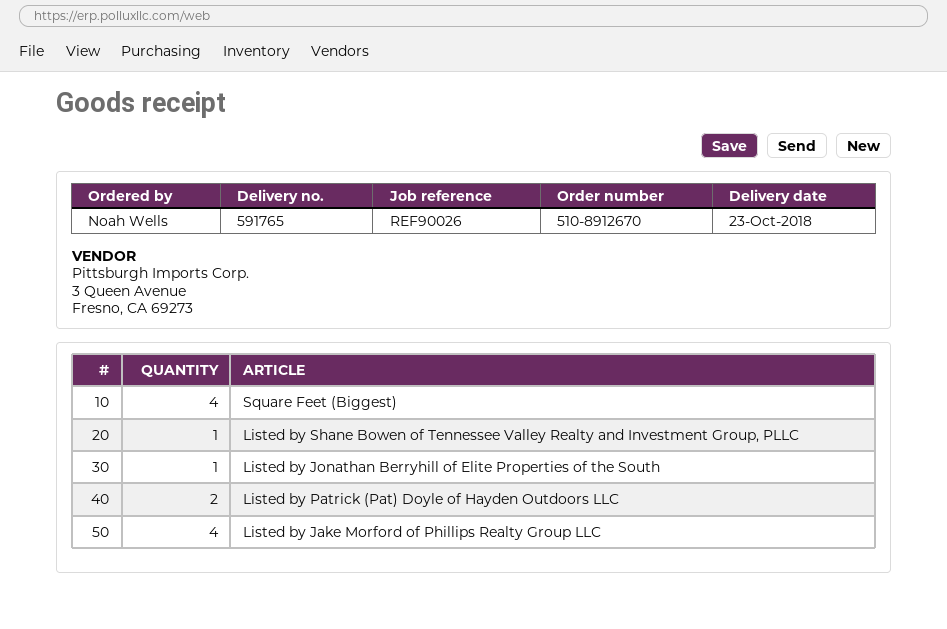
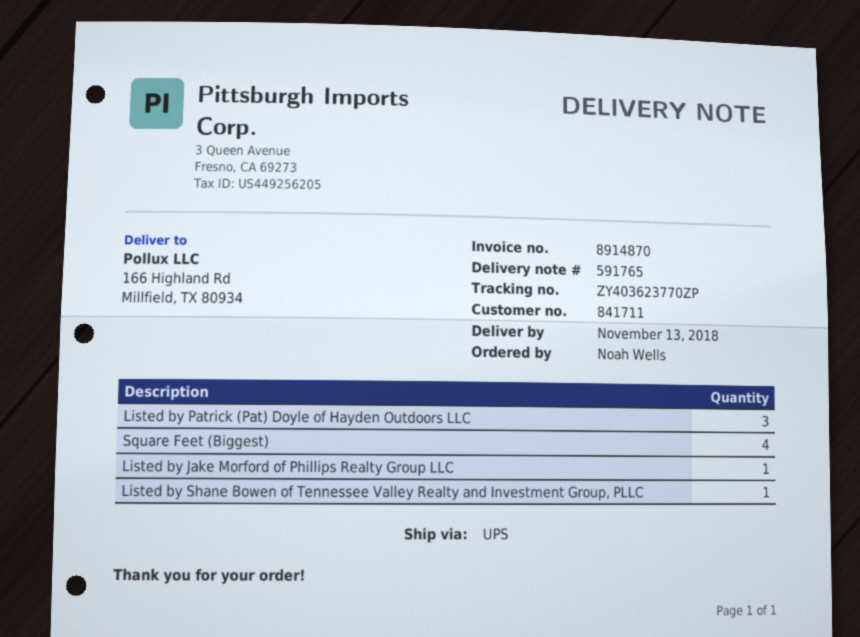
delivery date: 2018-10-23 -> 2018-11-13
Listed by Jonathan Berryhill of Elite Properties of the South: 1 -> none
Listed by Patrick (Pat) Doyle of Hayden Outdoors LLC: 2 -> 3
Listed by Jake Morford of Phillips Realty Group LLC: 4 -> 1

